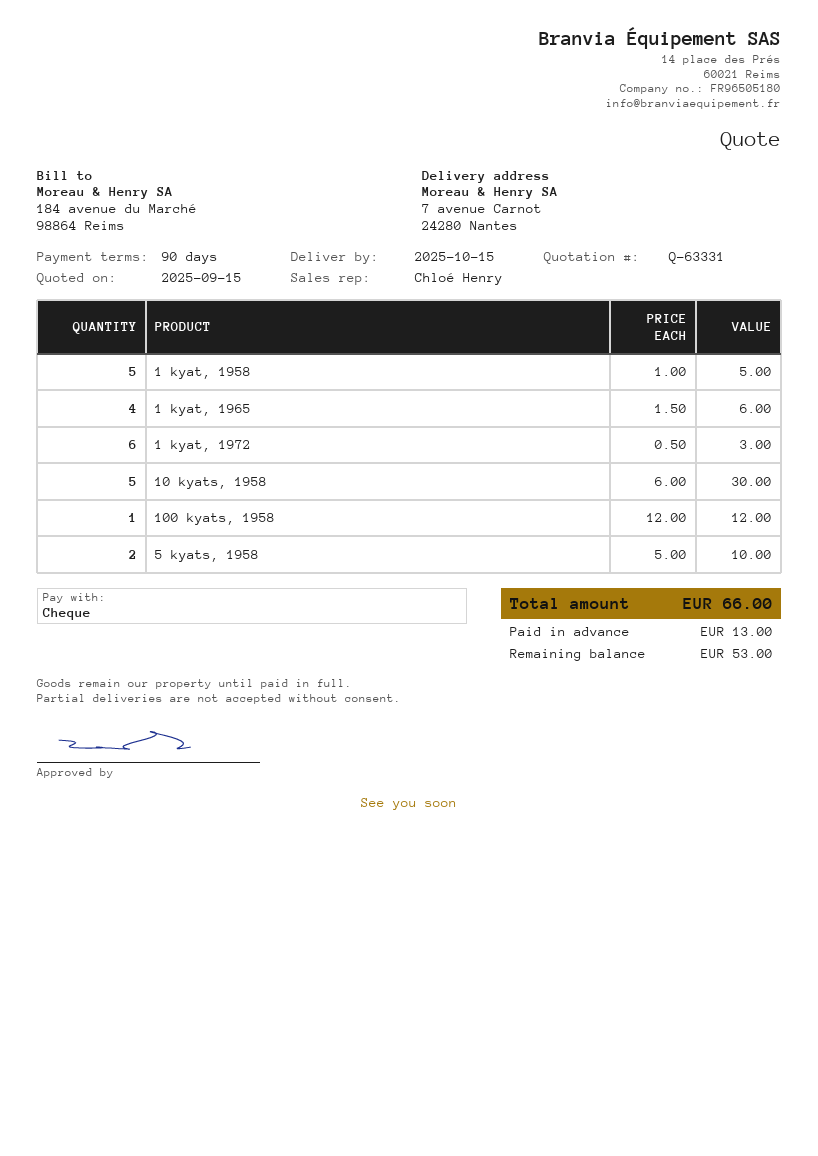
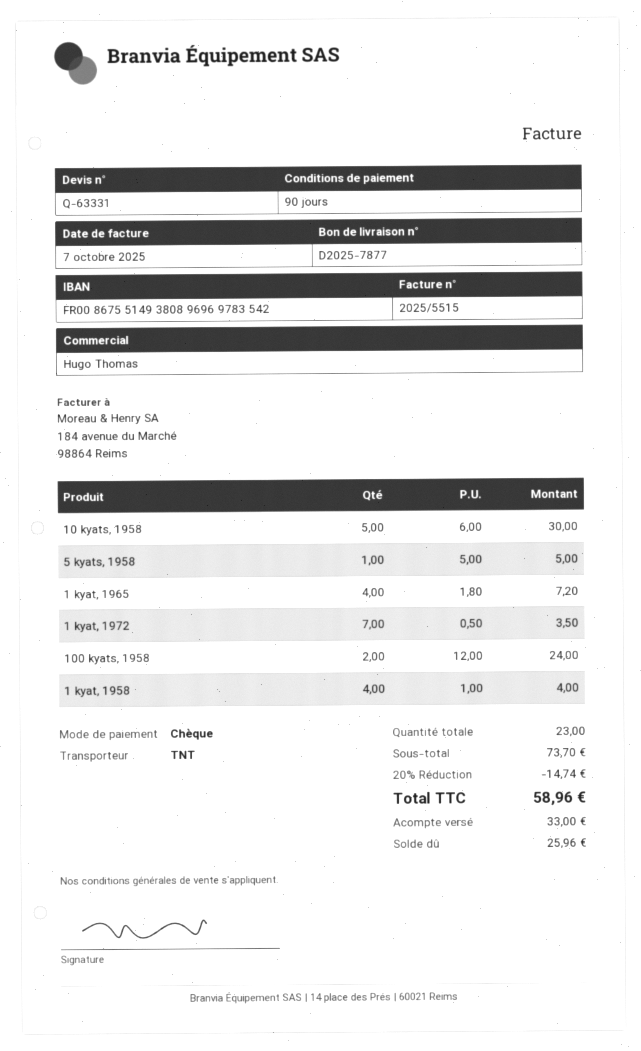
sales rep: Chloé Henry -> Hugo Thomas
1 kyat, 1958: 5 x 1.00 = 5.00 -> 4 x 1.00 = 4.00
1 kyat, 1965: 4 x 1.50 = 6.00 -> 4 x 1.80 = 7.20
1 kyat, 1972: 6 x 0.50 = 3.00 -> 7 x 0.50 = 3.50
100 kyats, 1958: 1 x 12.00 = 12.00 -> 2 x 12.00 = 24.00
5 kyats, 1958: 2 x 5.00 = 10.00 -> 1 x 5.00 = 5.00
discount: none -> 20% = 14.74
total: 66.00 -> 58.96
deposit: 13.00 -> 33.00
balance: 53.00 -> 25.96

